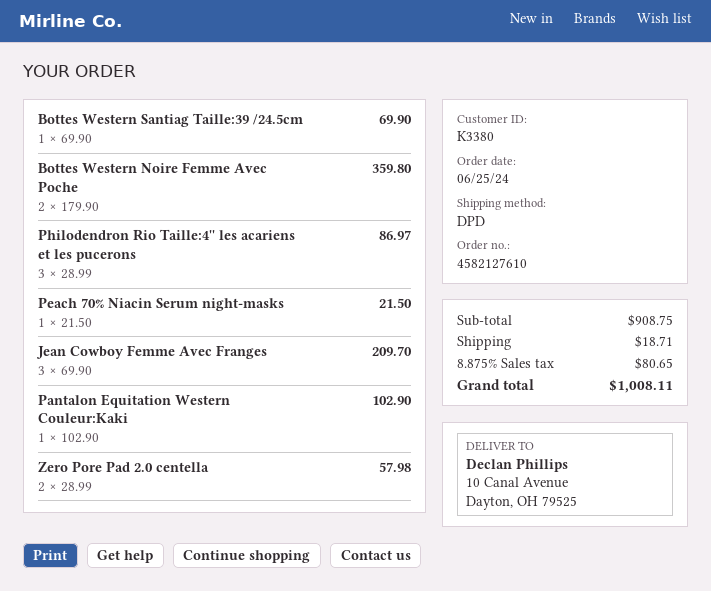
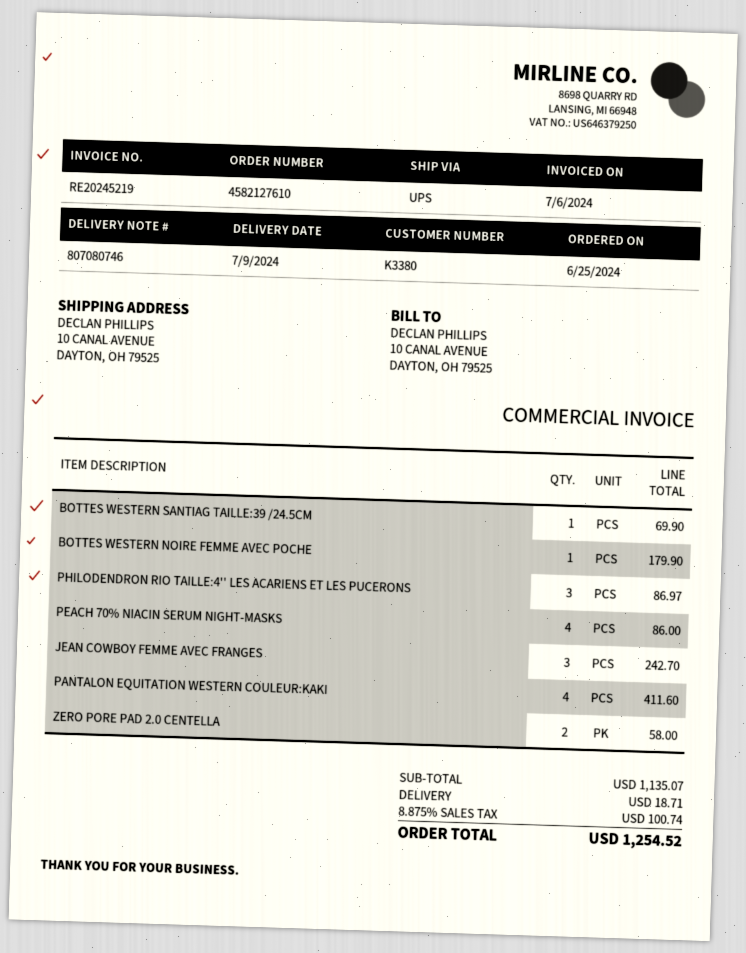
shipping method: DPD -> UPS
Bottes Western Noire Femme Avec Poche: 2 for 359.80 -> 1 for 179.90
Peach 70% Niacin Serum night-masks: 1 for 21.50 -> 4 for 86.00
Jean Cowboy Femme Avec Franges: 3 for 209.70 -> 3 for 242.70
Pantalon Equitation Western Couleur:Kaki: 1 for 102.90 -> 4 for 411.60
Zero Pore Pad 2.0 centella: 2 for 57.98 -> 2 for 58.00
subtotal: 908.75 -> 1135.07
tax: 8.875% = 80.65 -> 8.875% = 100.74
total: 1008.11 -> 1254.52

